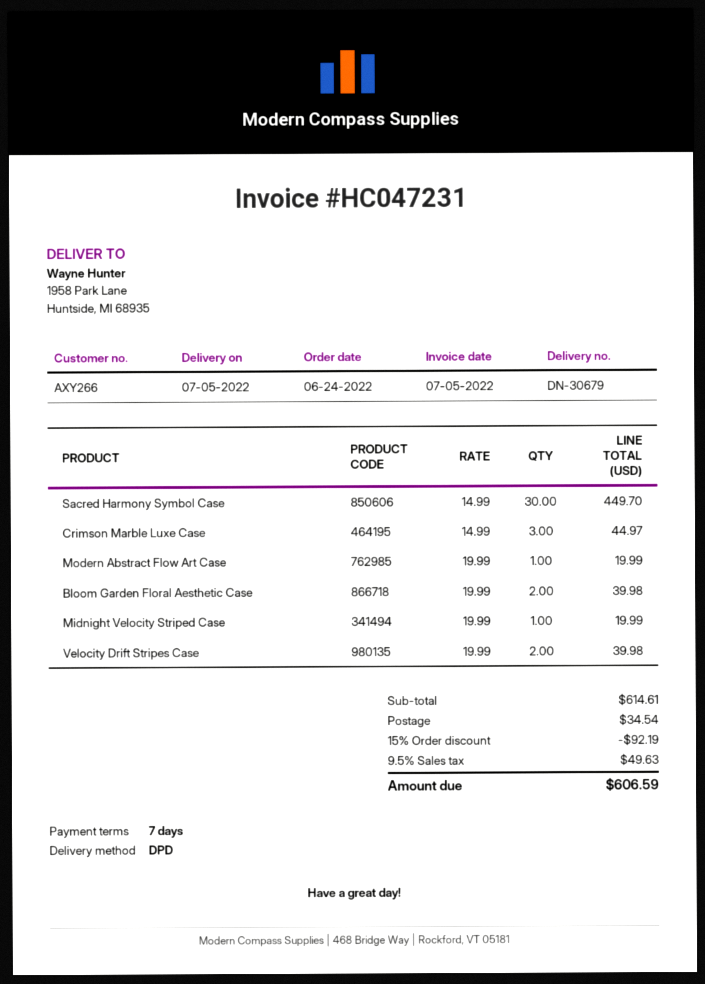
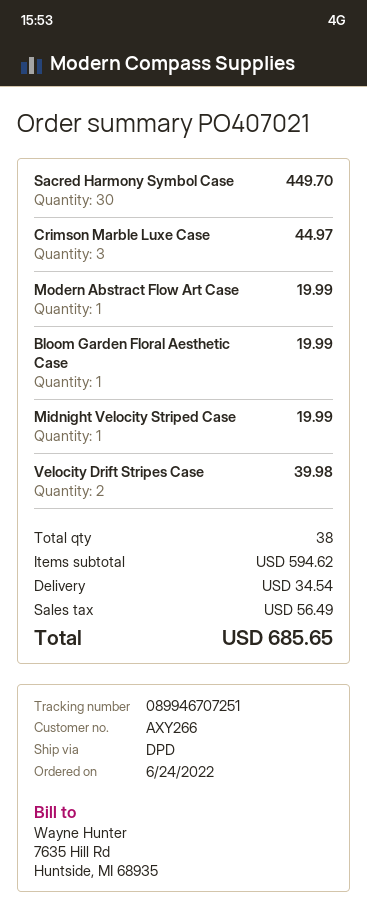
Bloom Garden Floral Aesthetic Case: 2 for 39.98 -> 1 for 19.99
subtotal: 614.61 -> 594.62
discount: 15% = 92.19 -> none
tax: 49.63 -> 56.49
total: 606.59 -> 685.65

